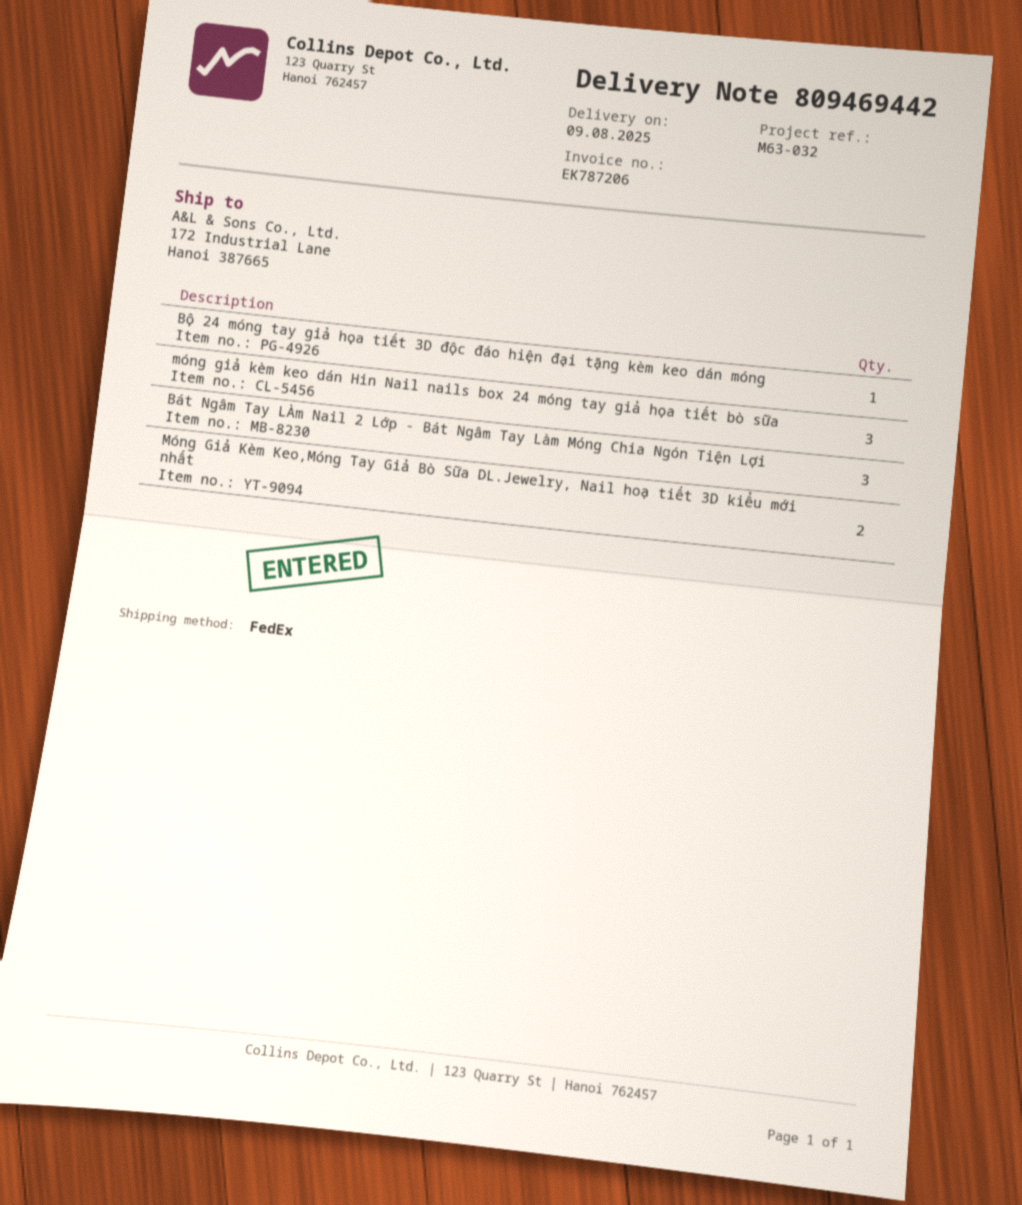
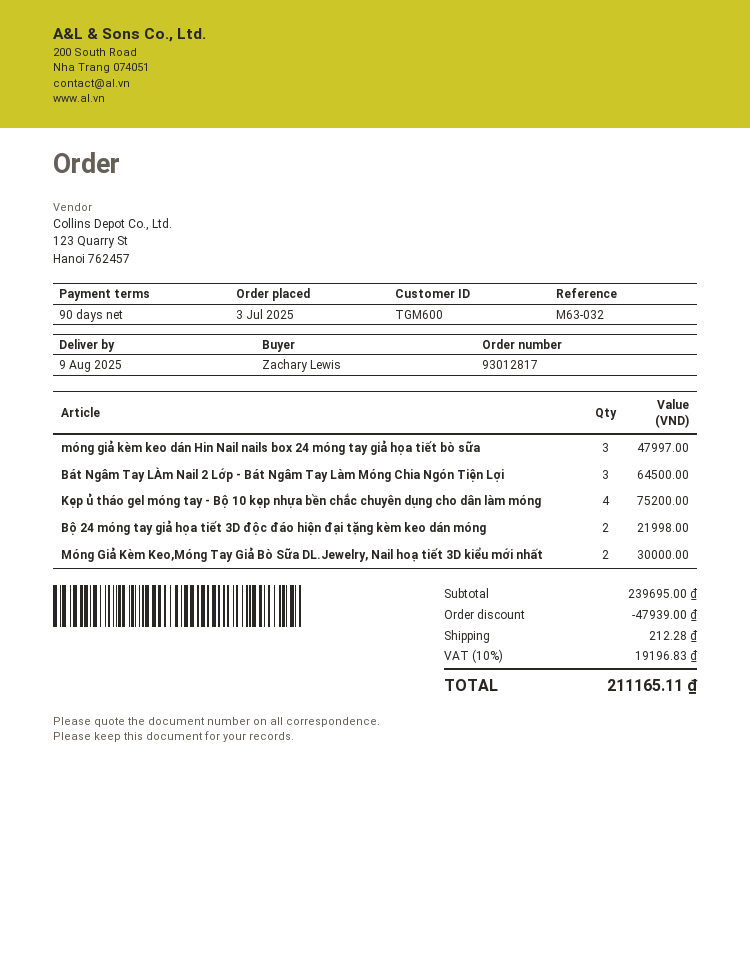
Bộ 24 móng tay giả họa tiết 3D độc đáo hiện đại tặng kèm keo dán móng: 1 -> 2
Kẹp ủ tháo gel móng tay - Bộ 10 kẹp nhựa bền chắc chuyên dụng cho dân làm móng: none -> 4

